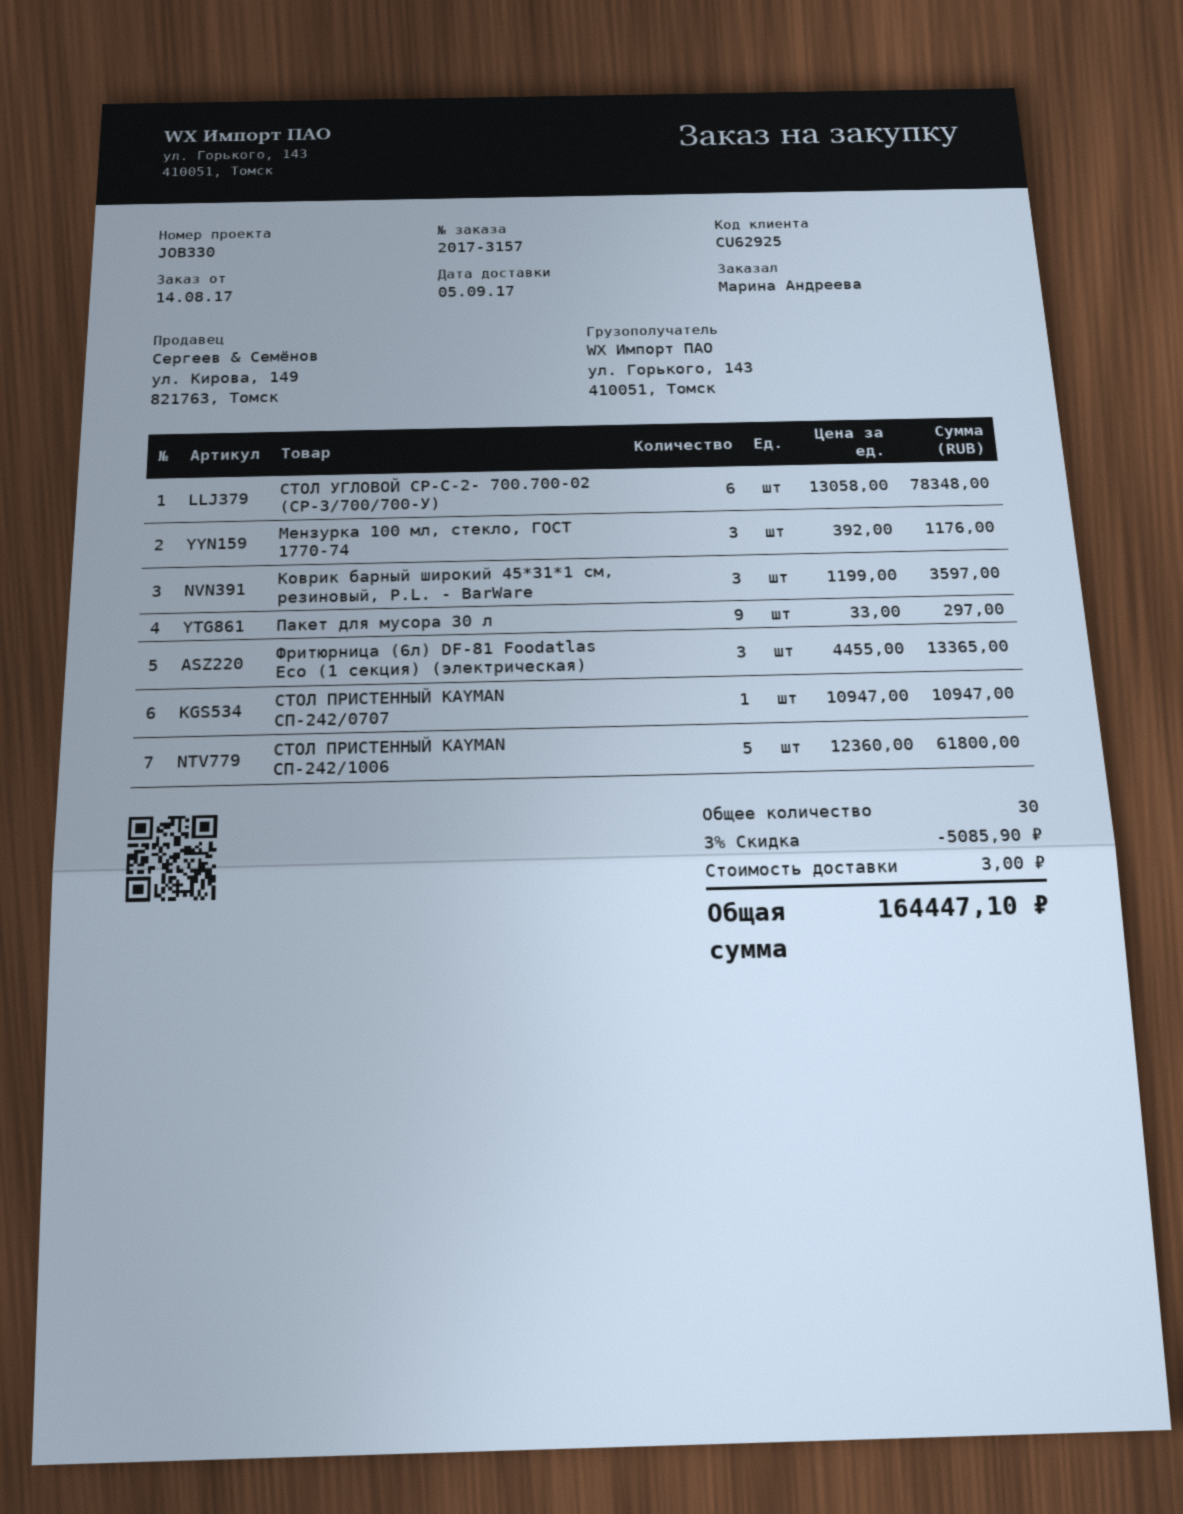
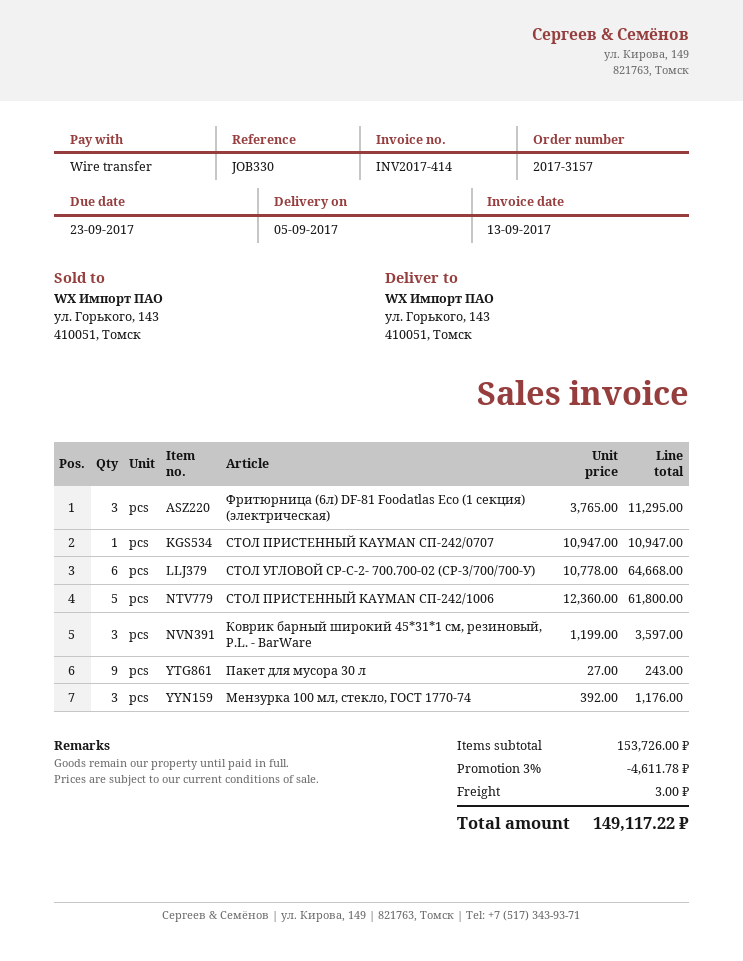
СТОЛ УГЛОВОЙ СР-С-2- 700.700-02 (СР-3/700/700-У): 6 x 13058.00 = 78348.00 -> 6 x 10778.00 = 64668.00
Пакет для мусора 30 л: 9 x 33.00 = 297.00 -> 9 x 27.00 = 243.00
Фритюрница (6л) DF-81 Foodatlas Eco (1 секция) (электрическая): 3 x 4455.00 = 13365.00 -> 3 x 3765.00 = 11295.00
discount: 3% = 5085.90 -> 3% = 4611.78
total: 164447.10 -> 149117.22

